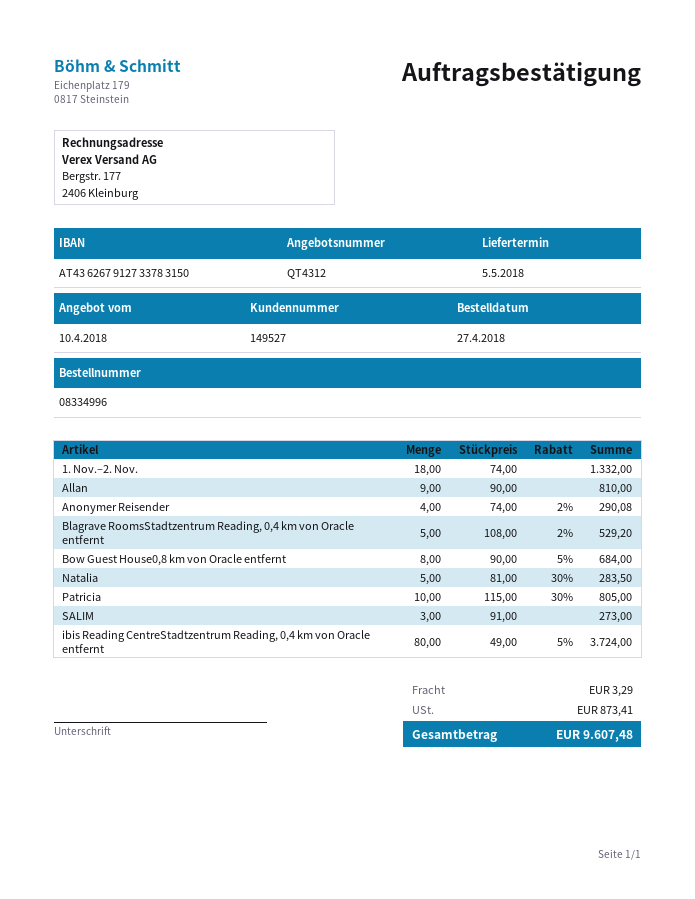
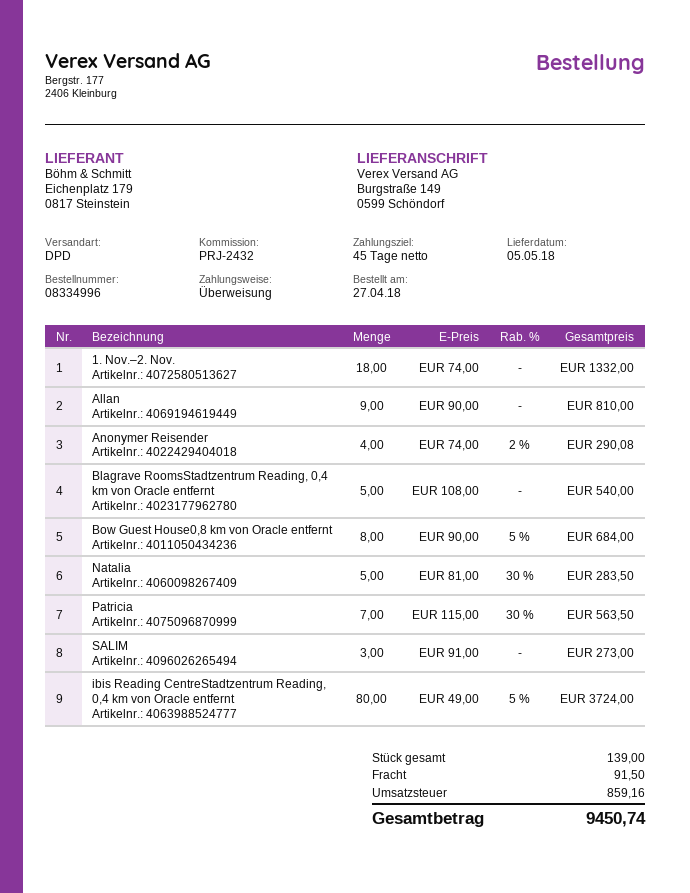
Blagrave RoomsStadtzentrum Reading, 0,4 km von Oracle entfernt: 5 x 108.00 - 2% = 529.20 -> 5 x 108.00 = 540.00
Patricia: 10 x 115.00 - 30% = 805.00 -> 7 x 115.00 - 30% = 563.50
shipping: 3.29 -> 91.50
tax: 873.41 -> 859.16
total: 9607.48 -> 9450.74

